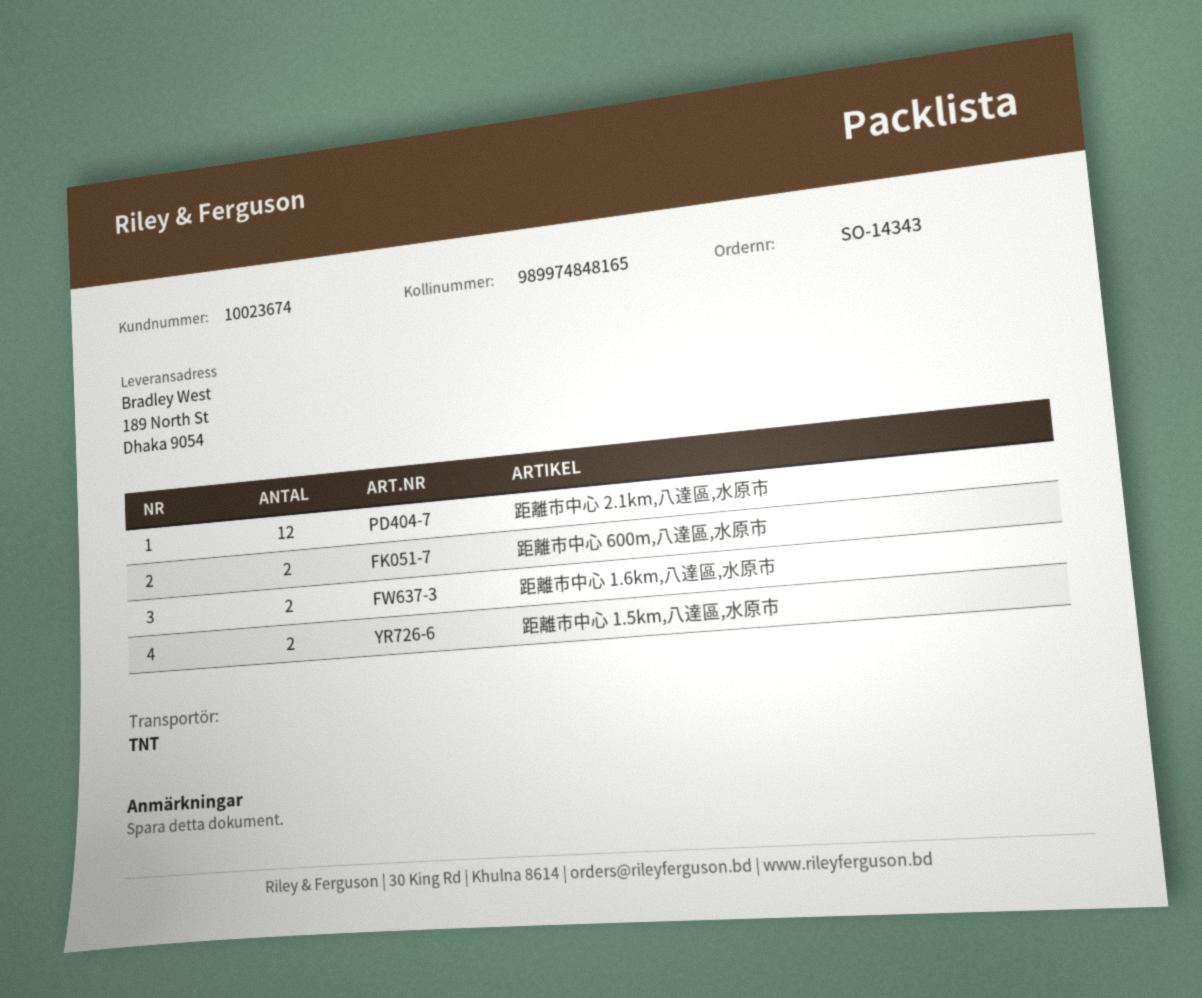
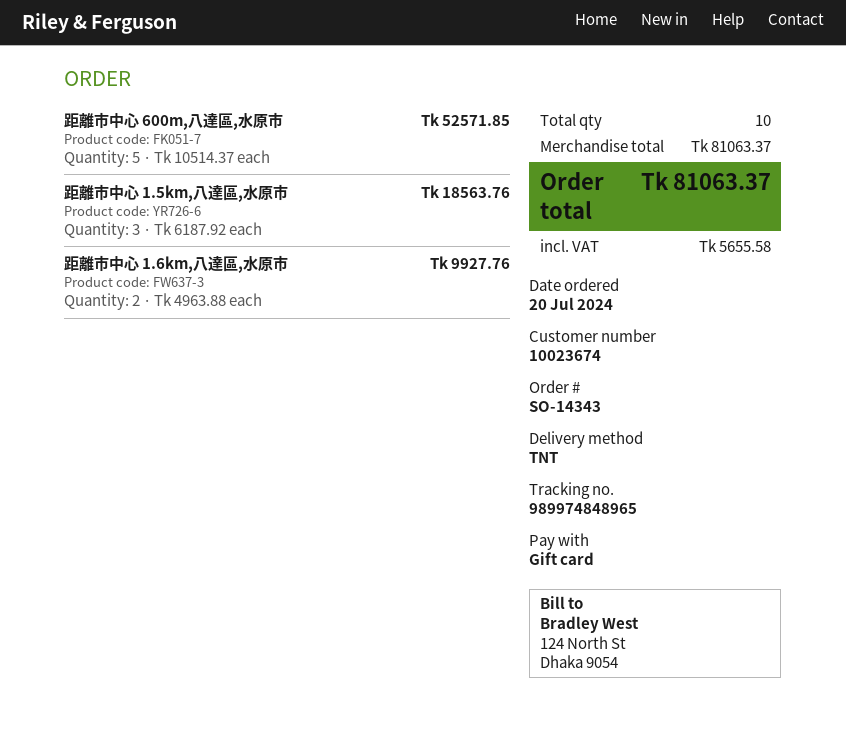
tracking number: 989974848165 -> 989974848965
距離市中心 2.1km,八達區,水原市: 12 -> none
距離市中心 600m,八達區,水原市: 2 -> 5
距離市中心 1.5km,八達區,水原市: 2 -> 3

